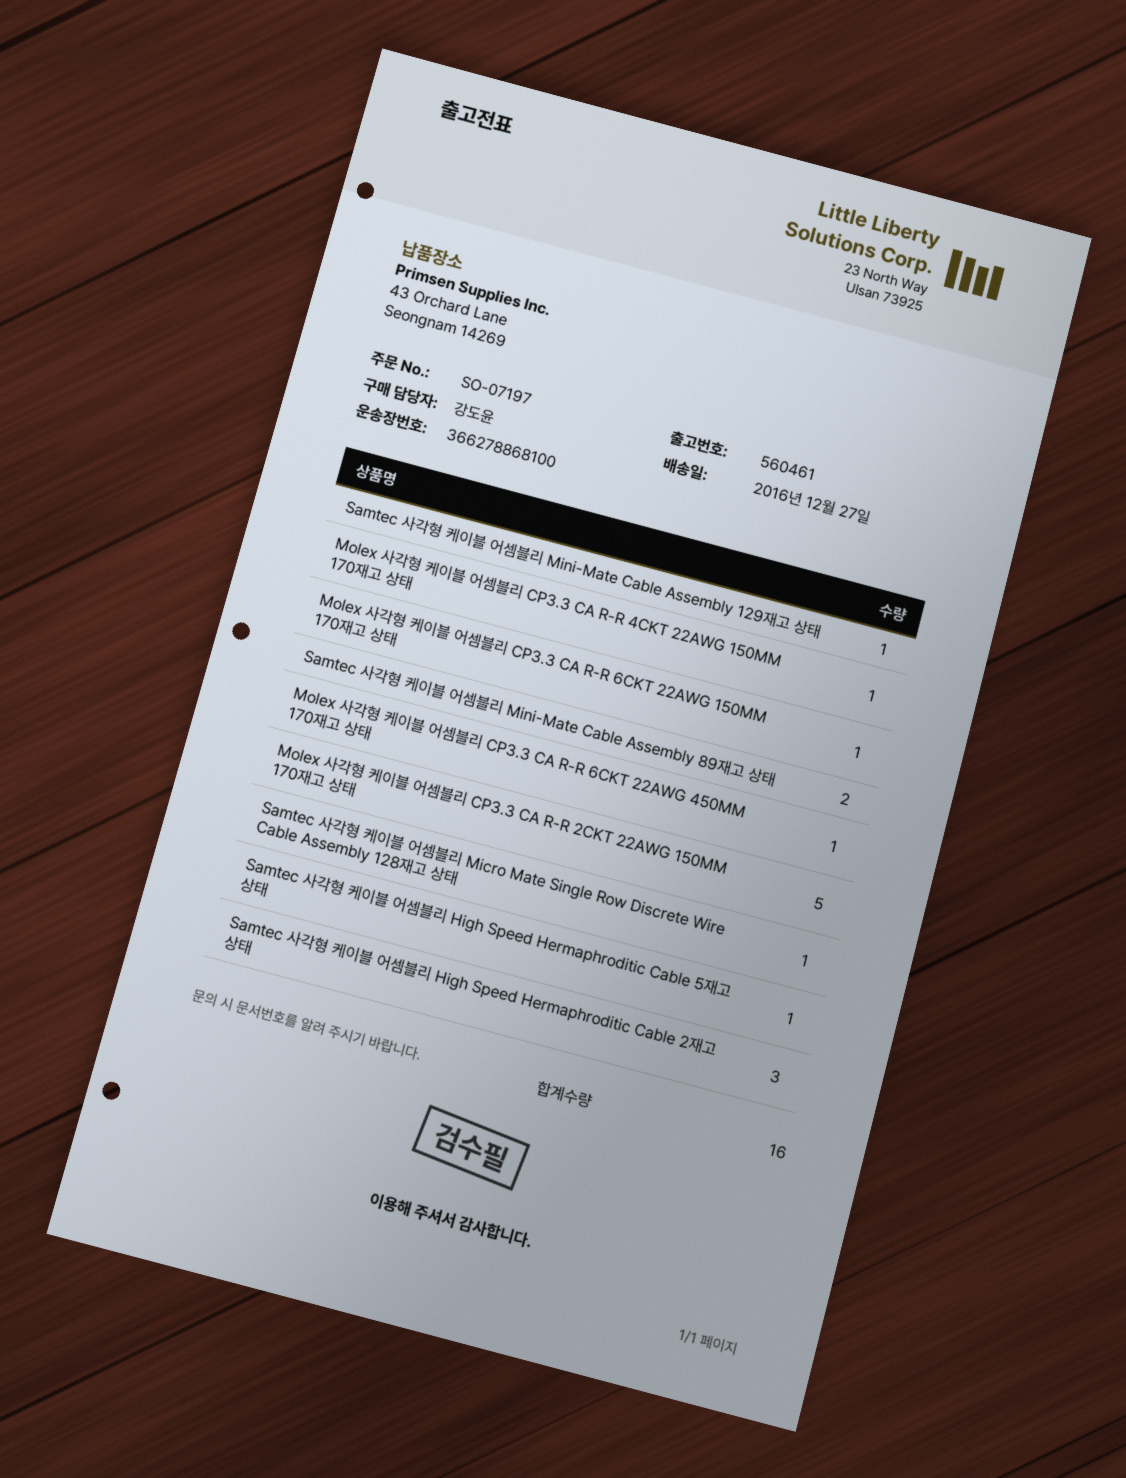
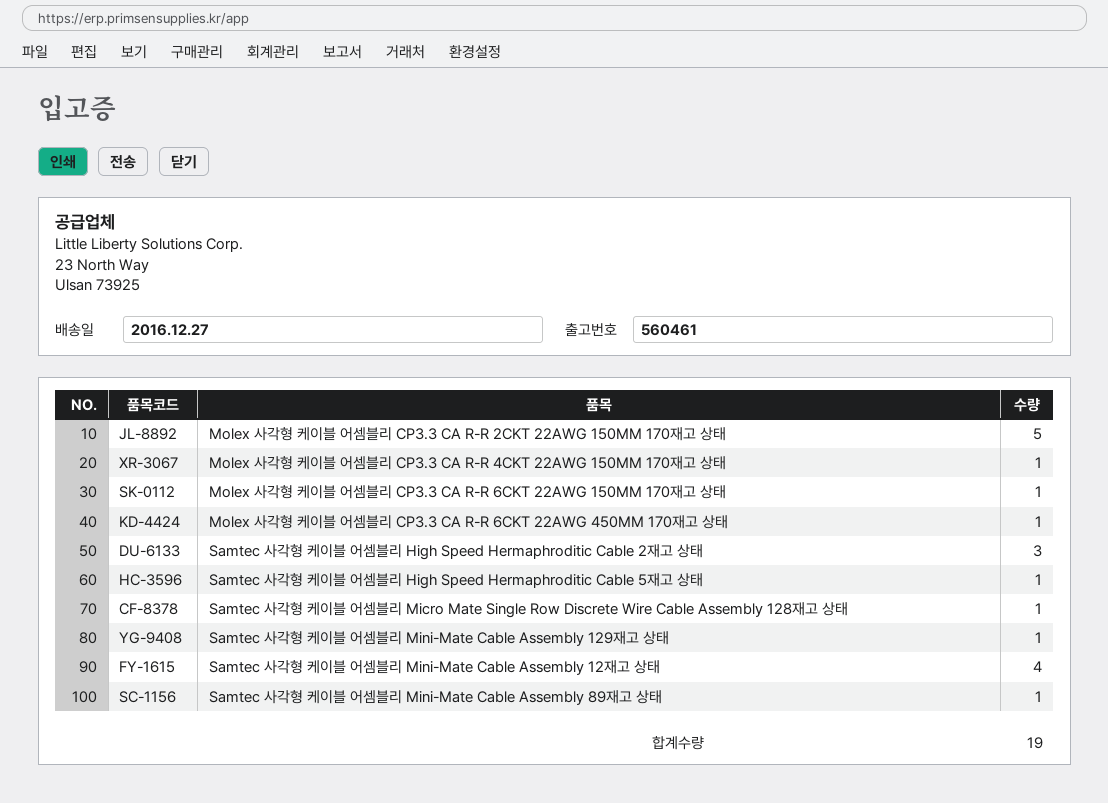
Samtec 사각형 케이블 어셈블리 Mini-Mate Cable Assembly 89재고 상태: 2 -> 1
Samtec 사각형 케이블 어셈블리 Mini-Mate Cable Assembly 12재고 상태: none -> 4
total quantity: 16 -> 19

